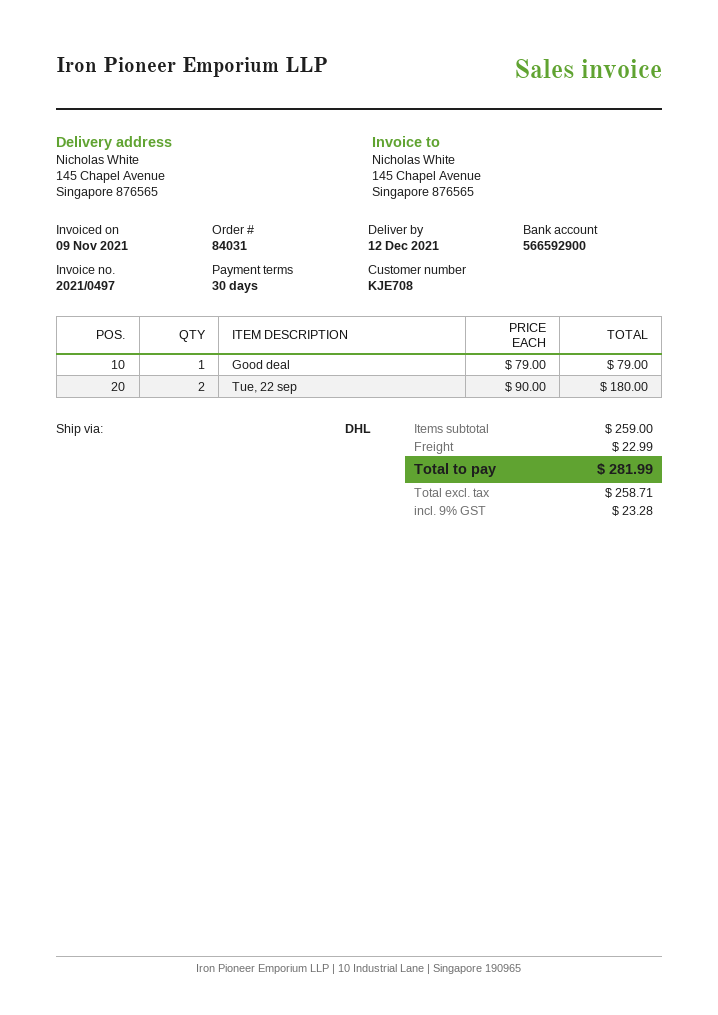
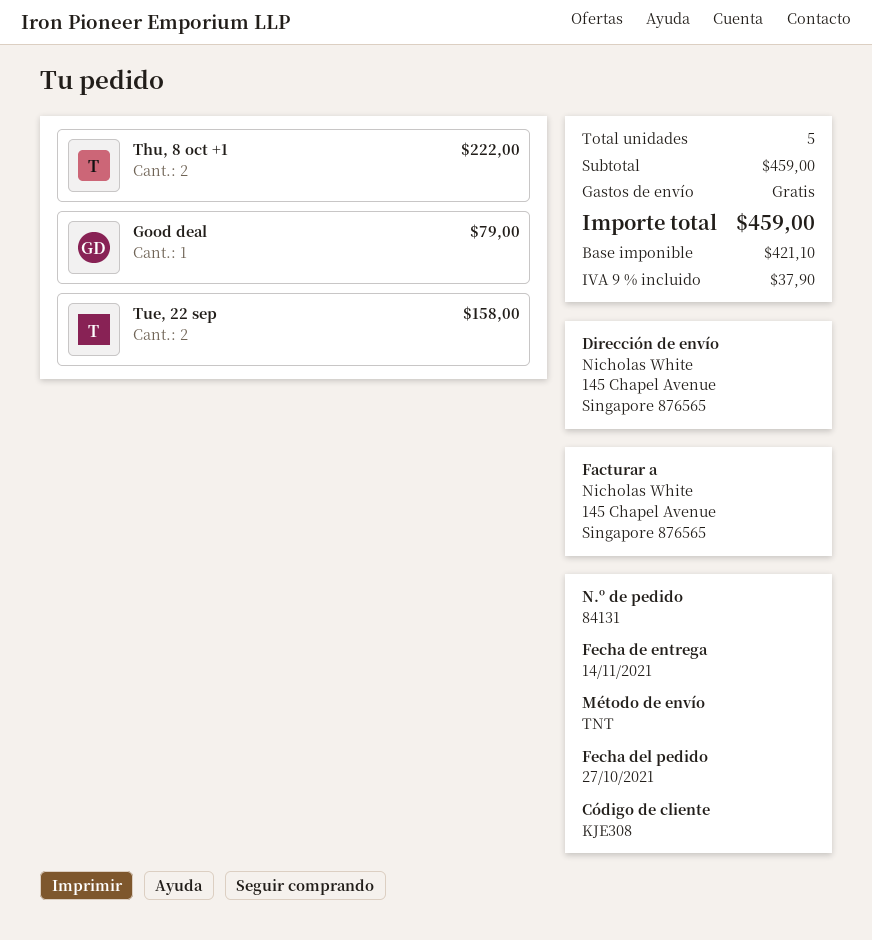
order number: 84031 -> 84131
delivery date: 2021-12-12 -> 2021-11-14
customer number: KJE708 -> KJE308
shipping method: DHL -> TNT
Tue, 22 sep: 2 for 180.00 -> 2 for 158.00
Thu, 8 oct +1: none -> 2 for 222.00
subtotal: 259.00 -> 459.00
shipping: 22.99 -> 0.00
net: 258.71 -> 421.10
tax: 9% = 23.28 -> 9% = 37.90
total: 281.99 -> 459.00

